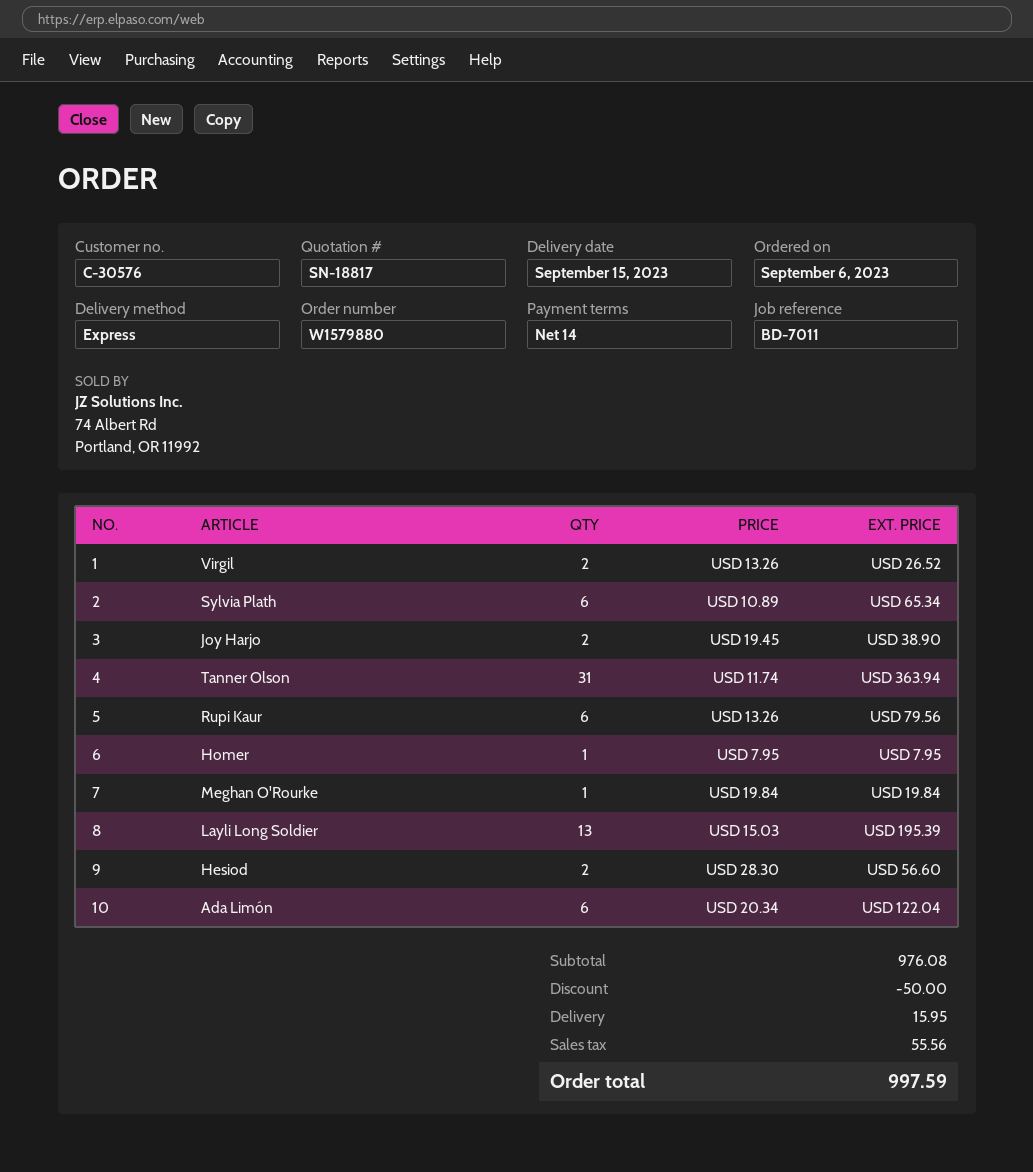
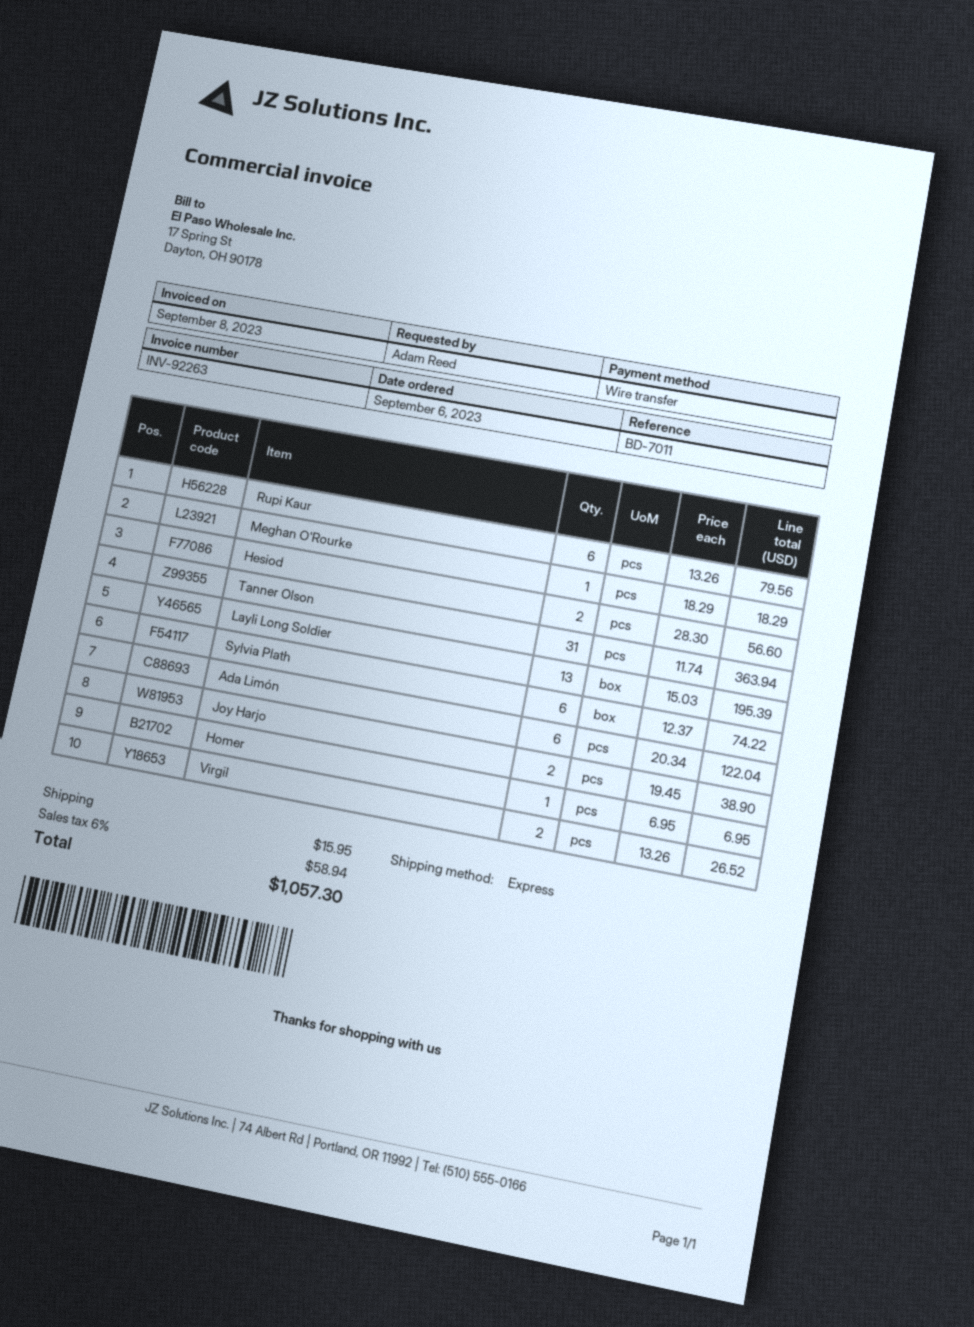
Sylvia Plath: 6 x 10.89 = 65.34 -> 6 x 12.37 = 74.22
Homer: 1 x 7.95 = 7.95 -> 1 x 6.95 = 6.95
Meghan O'Rourke: 1 x 19.84 = 19.84 -> 1 x 18.29 = 18.29
discount: 50.00 -> none
tax: 55.56 -> 58.94
total: 997.59 -> 1057.30

